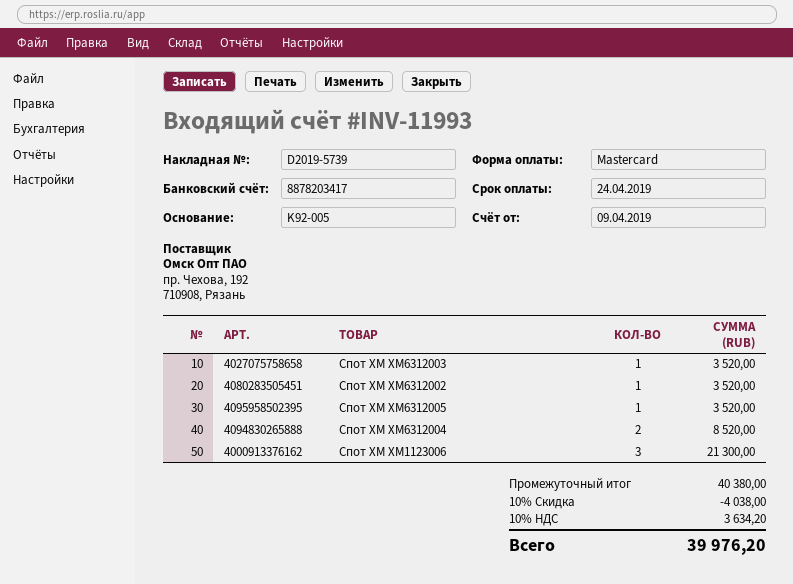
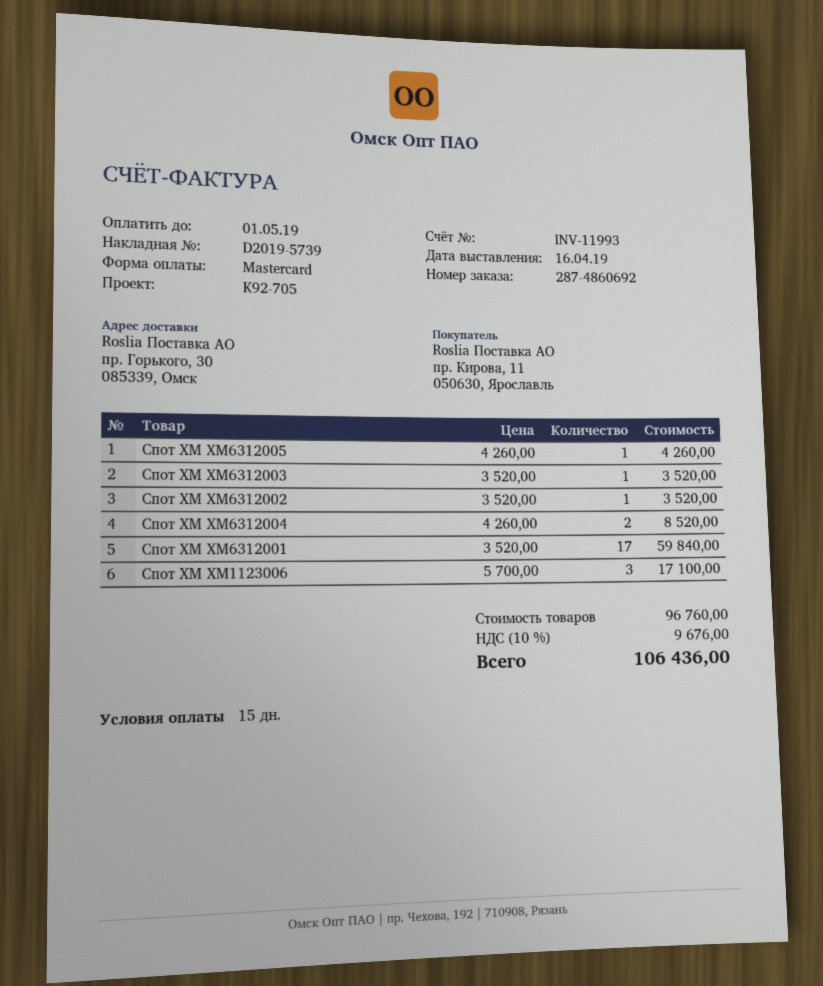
invoice date: 2019-04-09 -> 2019-04-16
due date: 2019-04-24 -> 2019-05-01
reference: K92-005 -> K92-705
Спот XM XM6312005: 1 for 3520.00 -> 1 for 4260.00
Спот XM XM1123006: 3 for 21300.00 -> 3 for 17100.00
Спот XM XM6312001: none -> 17 for 59840.00
subtotal: 40380.00 -> 96760.00
discount: 10% = 4038.00 -> none
tax: 10% = 3634.20 -> 10% = 9676.00
total: 39976.20 -> 106436.00

